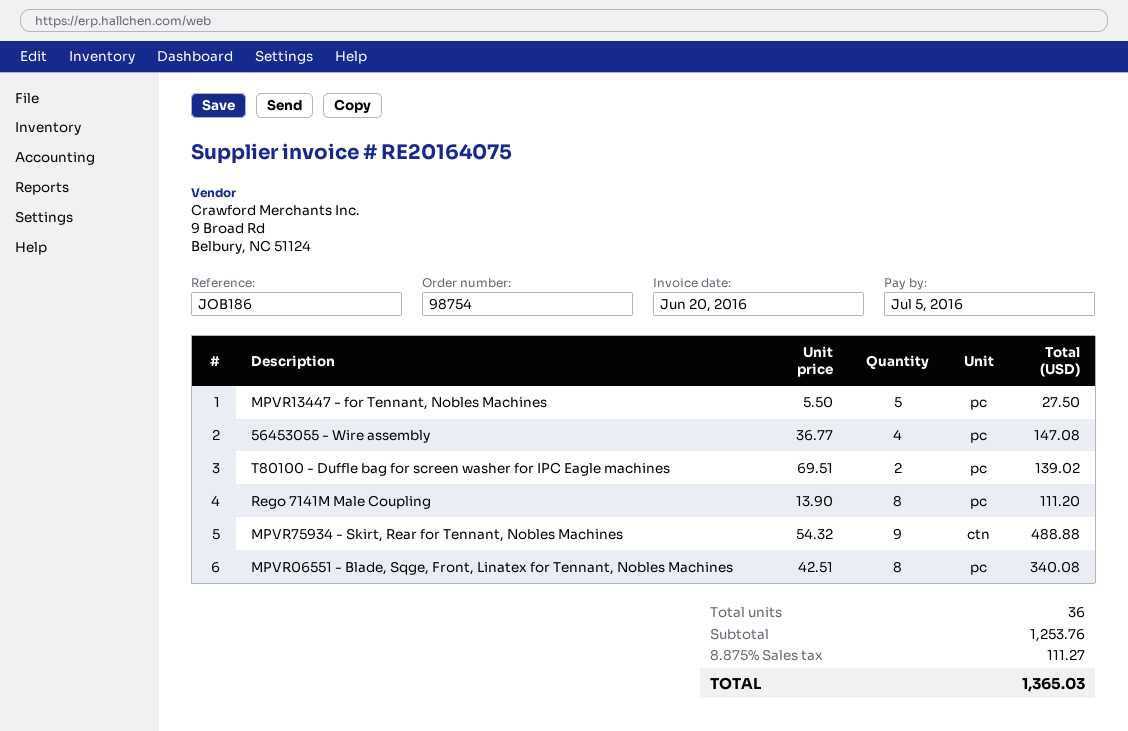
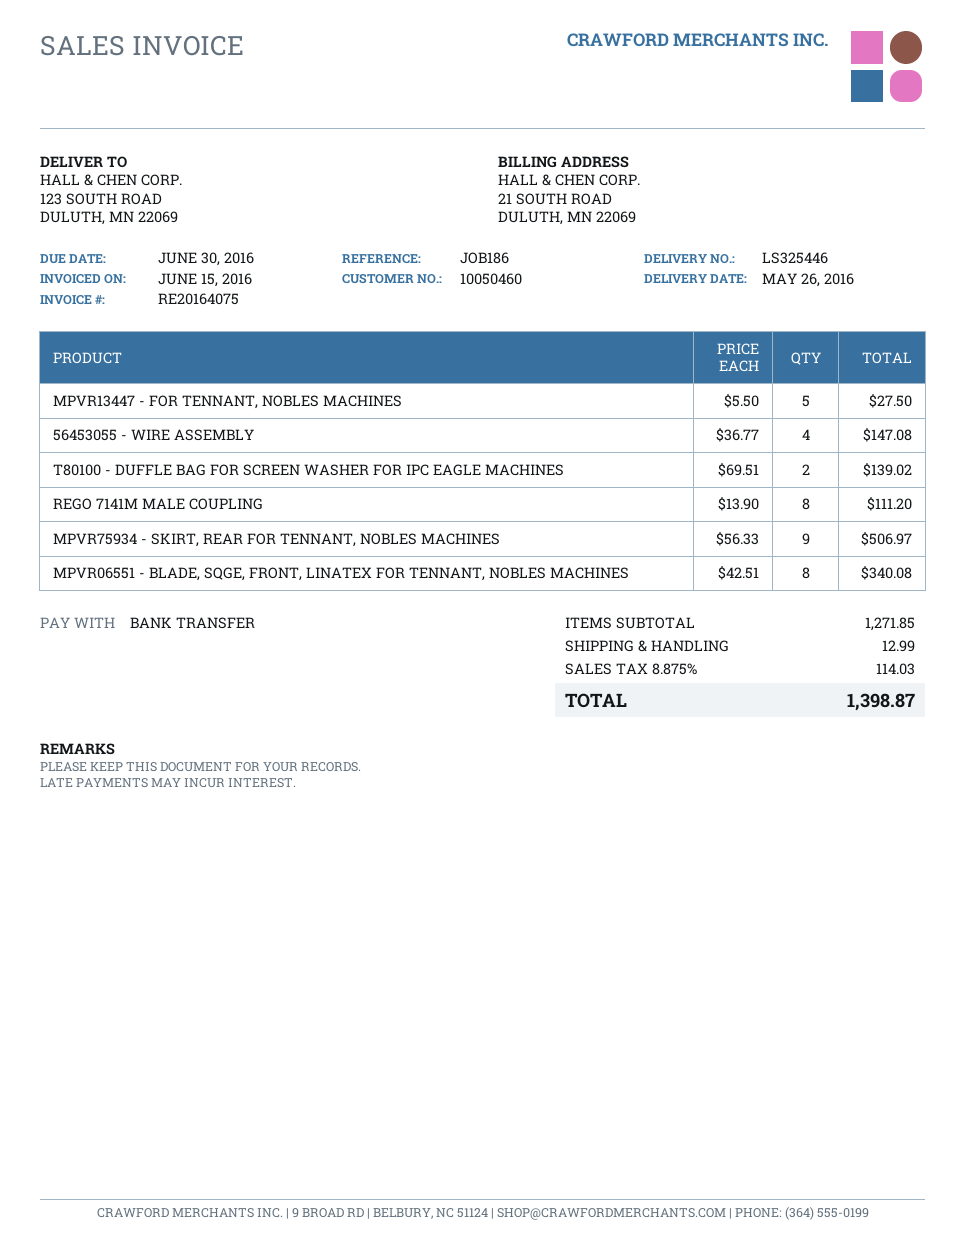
invoice date: 2016-06-20 -> 2016-06-15
due date: 2016-07-05 -> 2016-06-30
MPVR75934 - Skirt, Rear for Tennant, Nobles Machines: 9 x 54.32 = 488.88 -> 9 x 56.33 = 506.97
subtotal: 1253.76 -> 1271.85
shipping: none -> 12.99
tax: 8.875% = 111.27 -> 8.875% = 114.03
total: 1365.03 -> 1398.87

